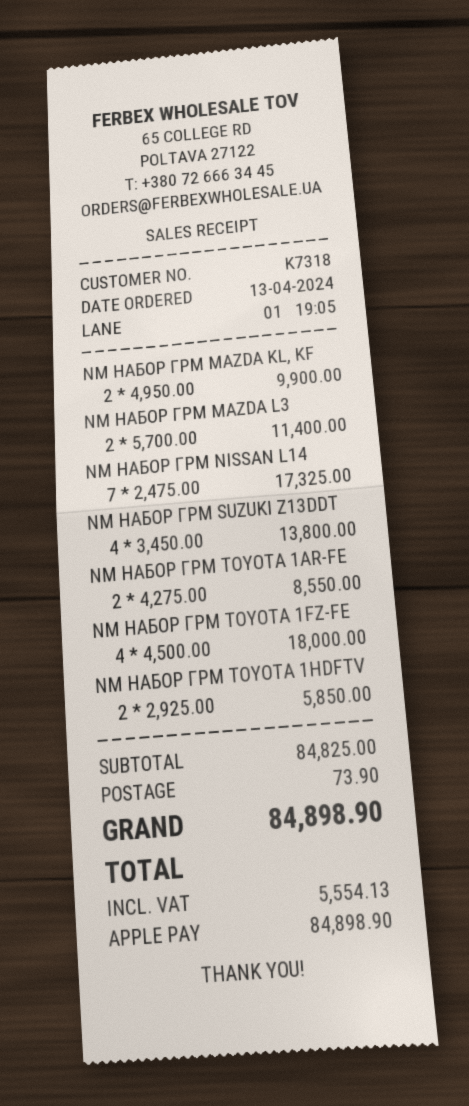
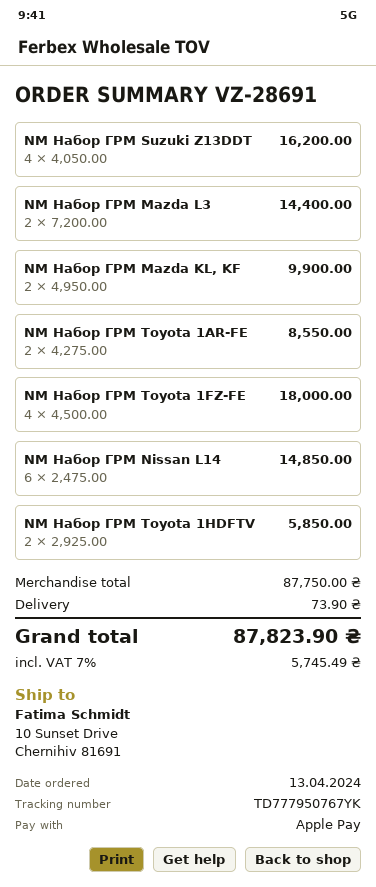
NM НАБОР ГРМ MAZDA L3: 2 x 5700.00 = 11400.00 -> 2 x 7200.00 = 14400.00
NM НАБОР ГРМ NISSAN L14: 7 x 2475.00 = 17325.00 -> 6 x 2475.00 = 14850.00
NM НАБОР ГРМ SUZUKI Z13DDT: 4 x 3450.00 = 13800.00 -> 4 x 4050.00 = 16200.00
subtotal: 84825.00 -> 87750.00
tax: 5554.13 -> 5745.49
total: 84898.90 -> 87823.90

